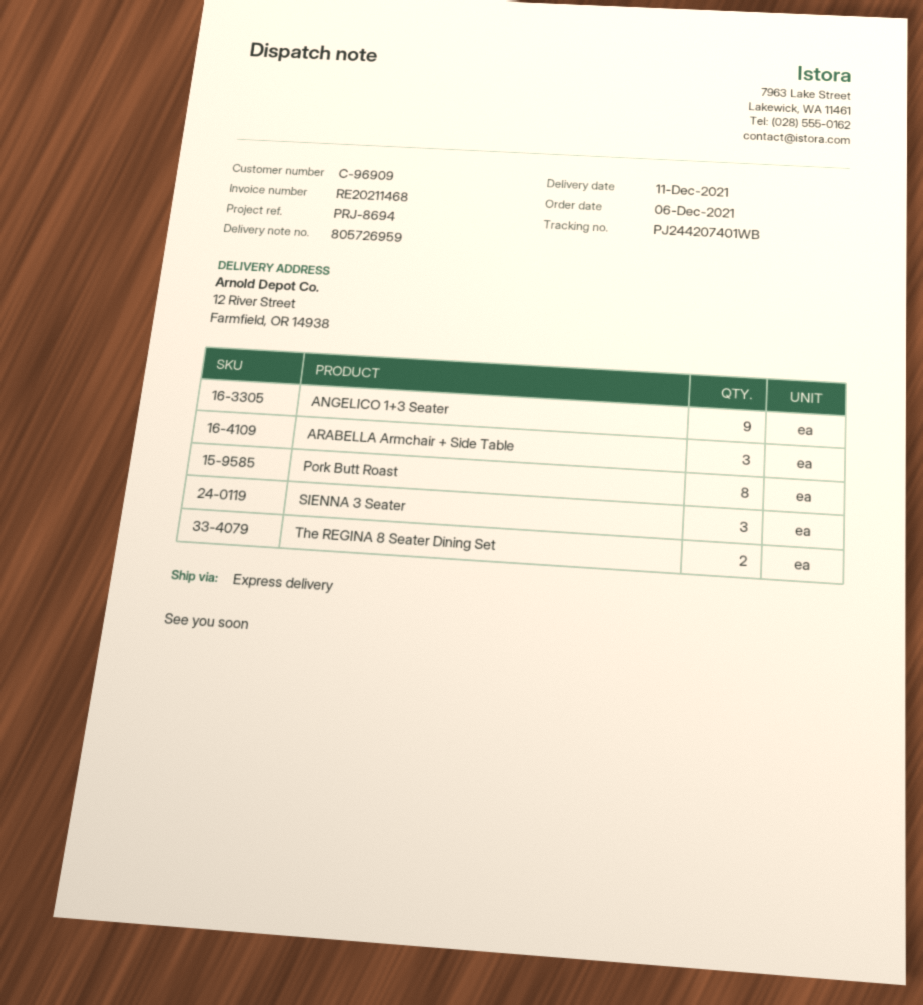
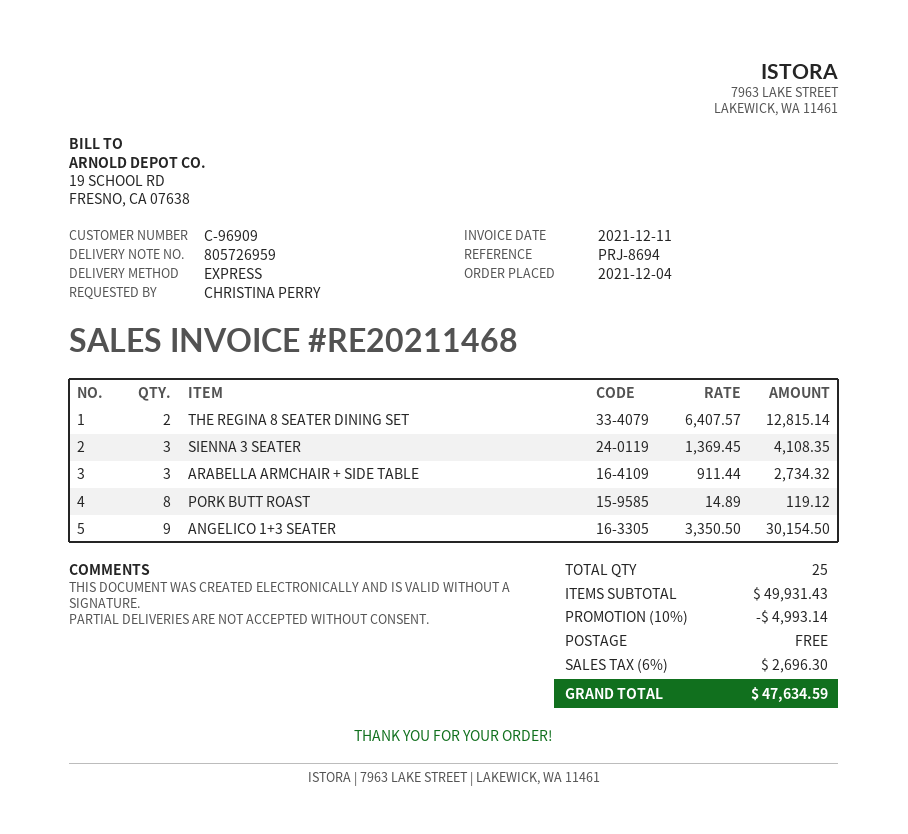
order date: 2021-12-06 -> 2021-12-04

